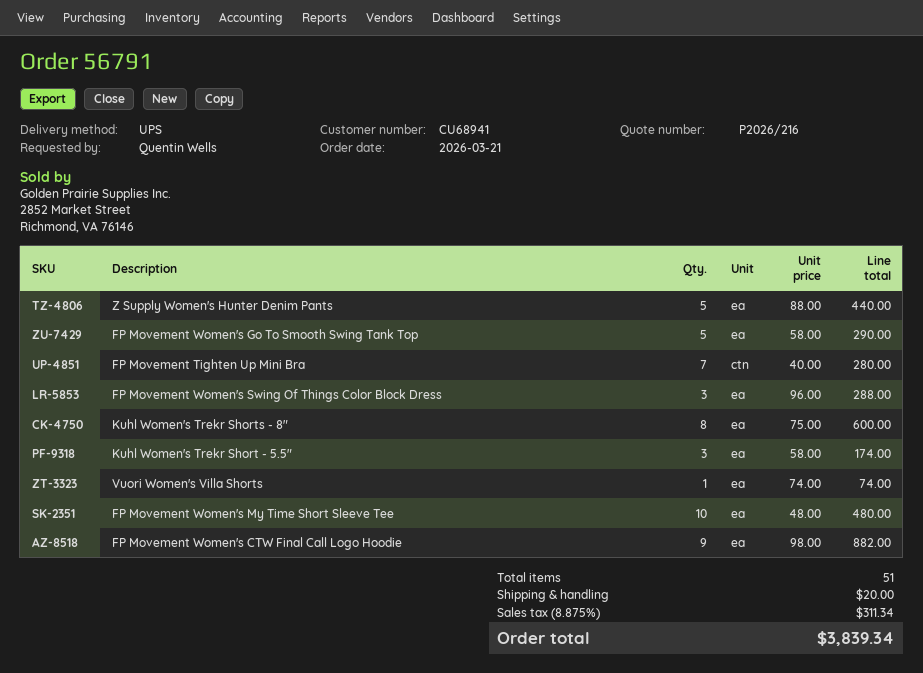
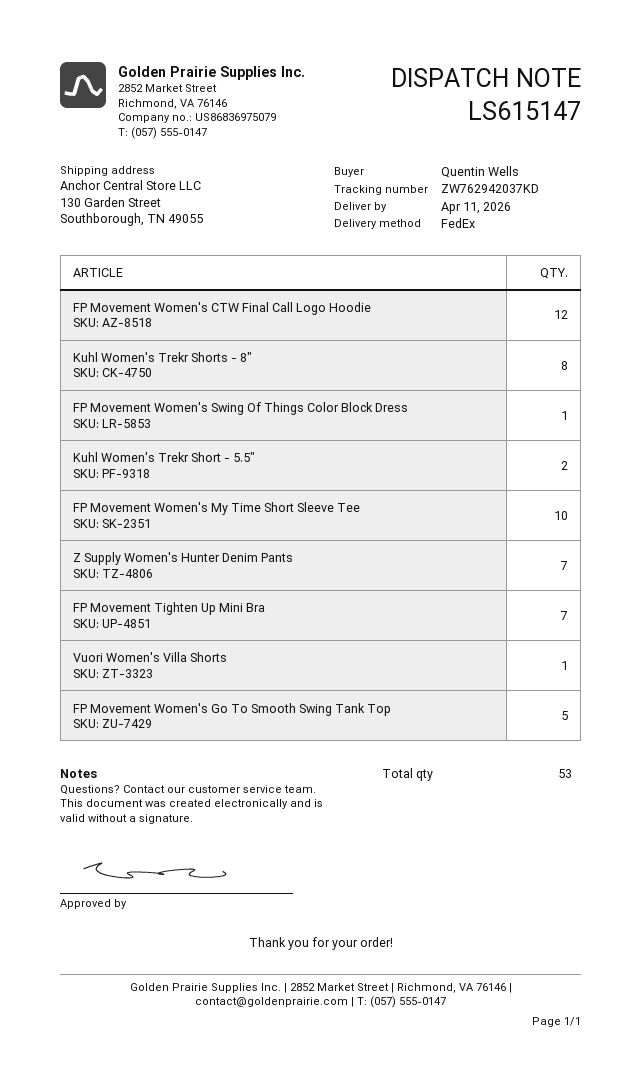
shipping method: UPS -> FedEx
Z Supply Women's Hunter Denim Pants: 5 -> 7
FP Movement Women's Swing Of Things Color Block Dress: 3 -> 1
Kuhl Women's Trekr Short - 5.5": 3 -> 2
FP Movement Women's CTW Final Call Logo Hoodie: 9 -> 12
total quantity: 51 -> 53

